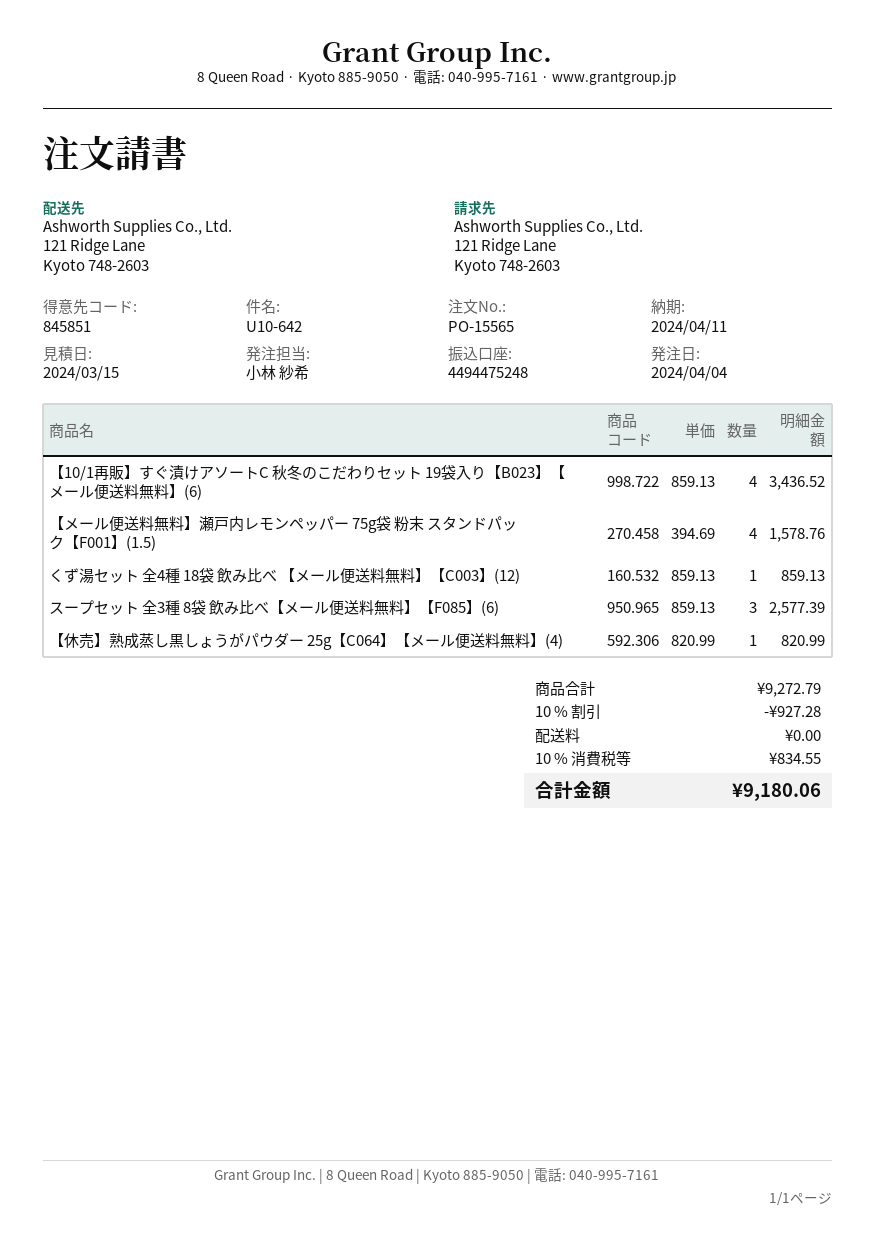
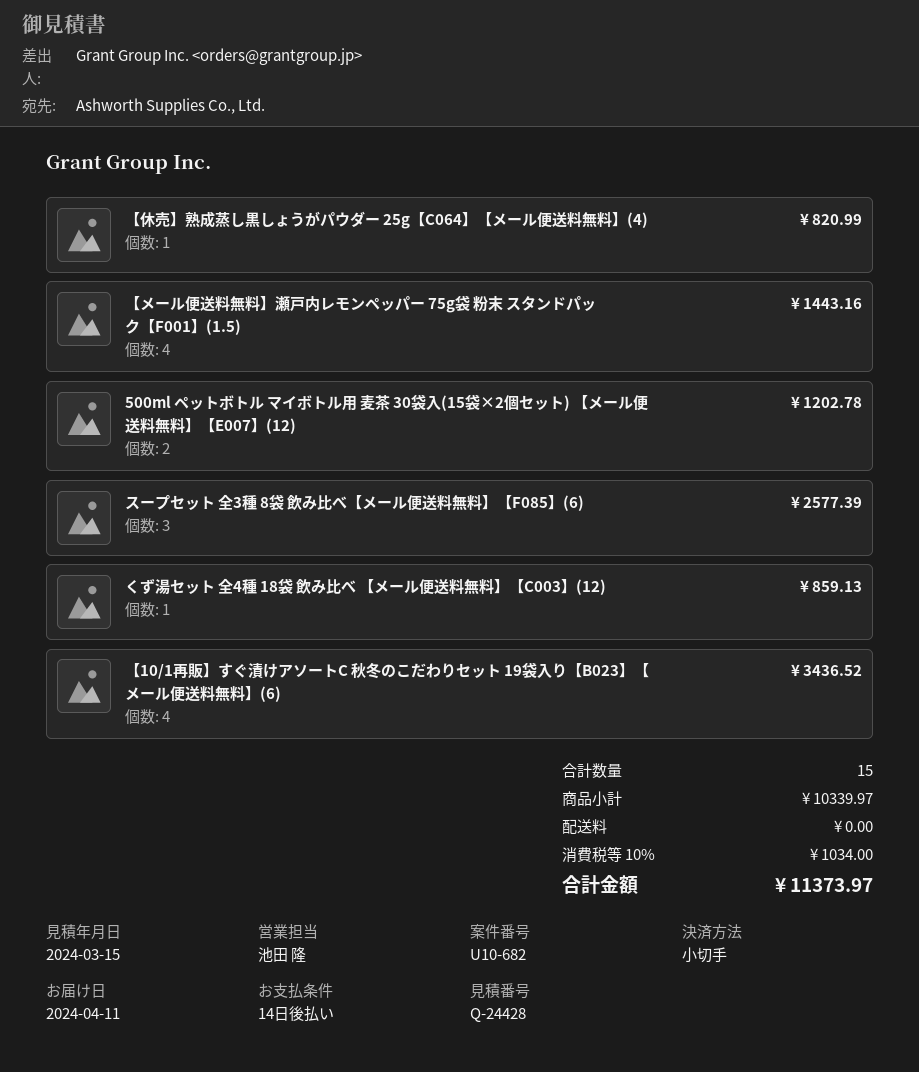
reference: U10-642 -> U10-682
【メール便送料無料】瀬戸内レモンペッパー 75g袋 粉末 スタンドパック【F001】(1.5): 4 for 1578.76 -> 4 for 1443.16
500ml ペットボトル マイボトル用 麦茶 30袋入(15袋×2個セット) 【メール便送料無料】【E007】(12): none -> 2 for 1202.78
subtotal: 9272.79 -> 10339.97
discount: 10% = 927.28 -> none
tax: 10% = 834.55 -> 10% = 1034.00
total: 9180.06 -> 11373.97

